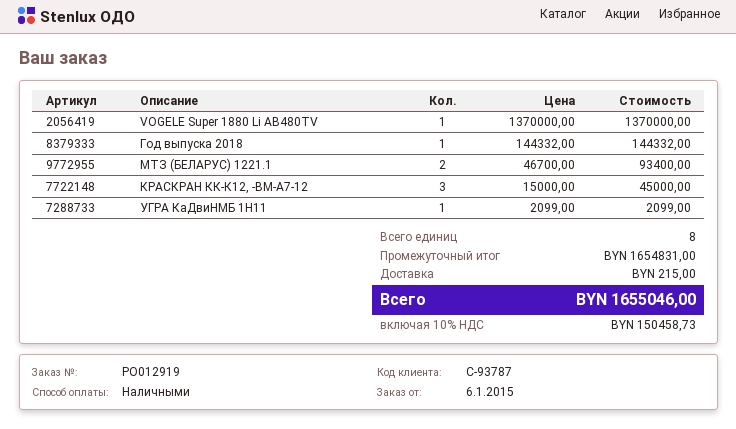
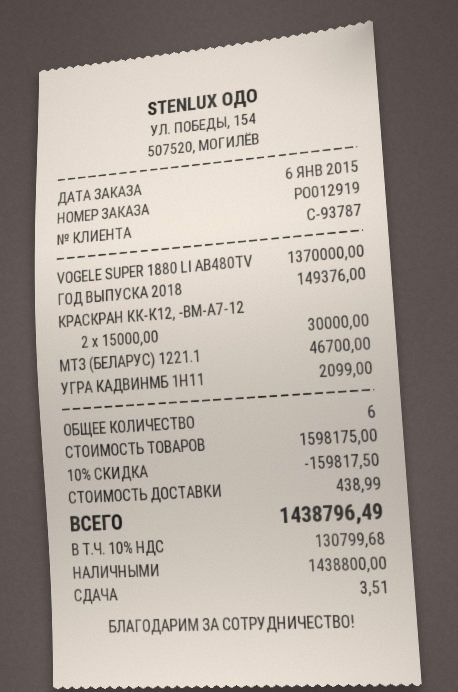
Год выпуска 2018: 1 x 144332.00 = 144332.00 -> 1 x 149376.00 = 149376.00
МТЗ (БЕЛАРУС) 1221.1: 2 x 46700.00 = 93400.00 -> 1 x 46700.00 = 46700.00
КРАСКРАН КК-К12, -ВМ-А7-12: 3 x 15000.00 = 45000.00 -> 2 x 15000.00 = 30000.00
total quantity: 8 -> 6
subtotal: 1654831.00 -> 1598175.00
discount: none -> 10% = 159817.50
shipping: 215.00 -> 438.99
tax: 10% = 150458.73 -> 10% = 130799.68
total: 1655046.00 -> 1438796.49

